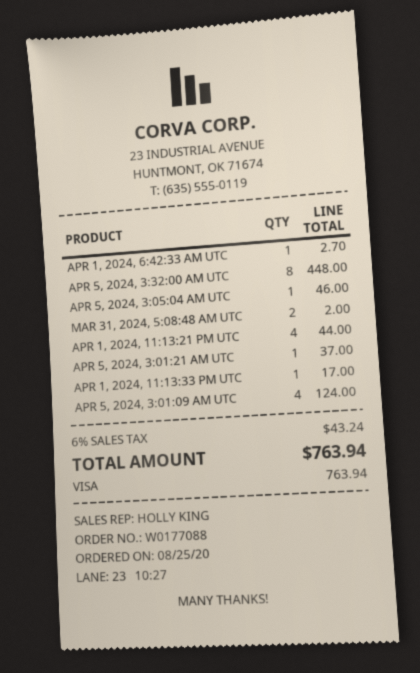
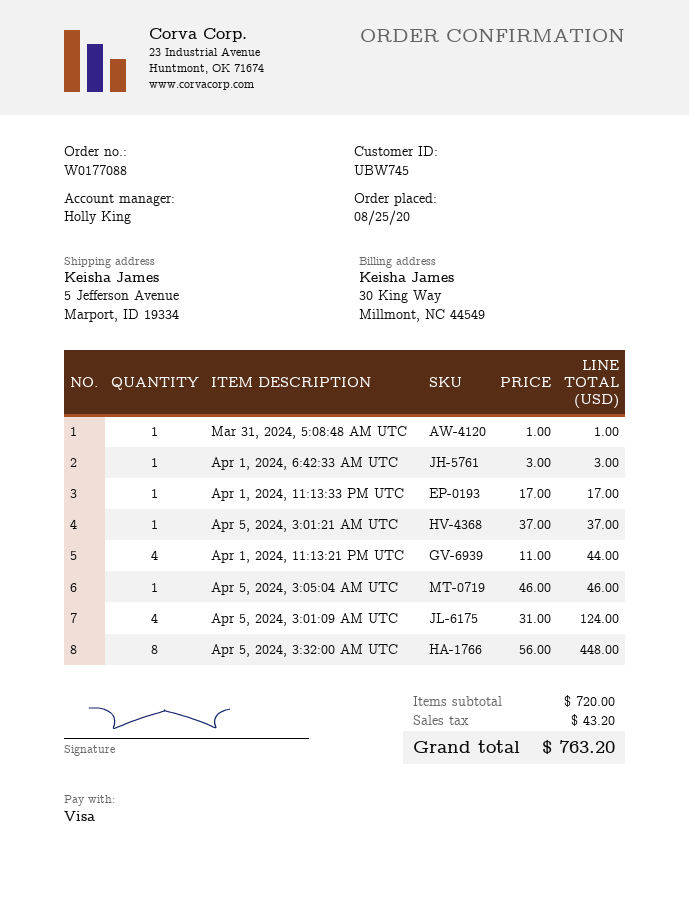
APR 1, 2024, 6:42:33 AM UTC: 1 for 2.70 -> 1 for 3.00
MAR 31, 2024, 5:08:48 AM UTC: 2 for 2.00 -> 1 for 1.00
tax: 43.24 -> 43.20
total: 763.94 -> 763.20

